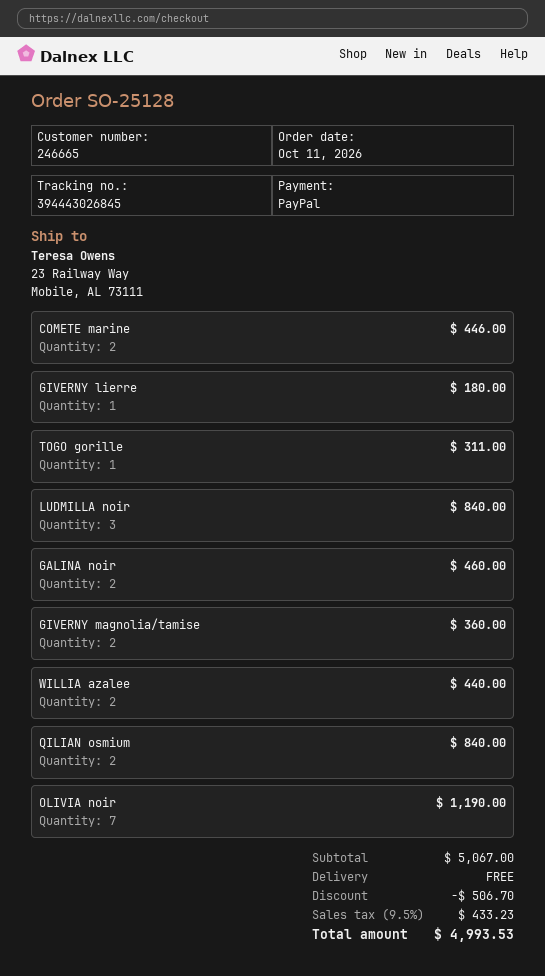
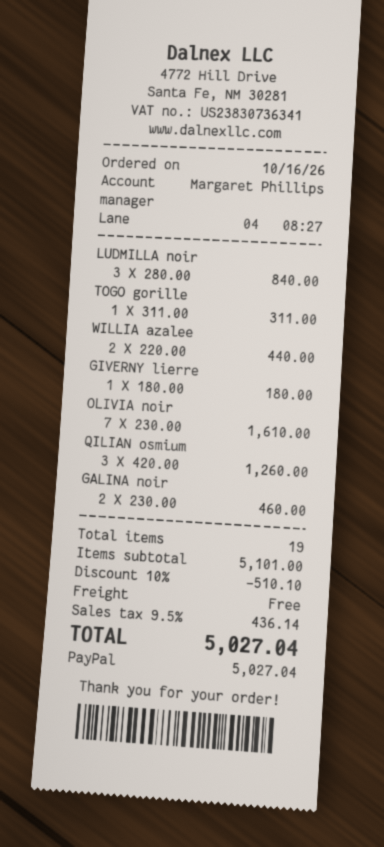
order date: 2026-10-11 -> 2026-10-16
COMETE marine: 2 for 446.00 -> none
GIVERNY magnolia/tamise: 2 for 360.00 -> none
QILIAN osmium: 2 for 840.00 -> 3 for 1260.00
OLIVIA noir: 7 for 1190.00 -> 7 for 1610.00
subtotal: 5067.00 -> 5101.00
discount: 506.70 -> 510.10
tax: 9.5% = 433.23 -> 9.5% = 436.14
total: 4993.53 -> 5027.04

